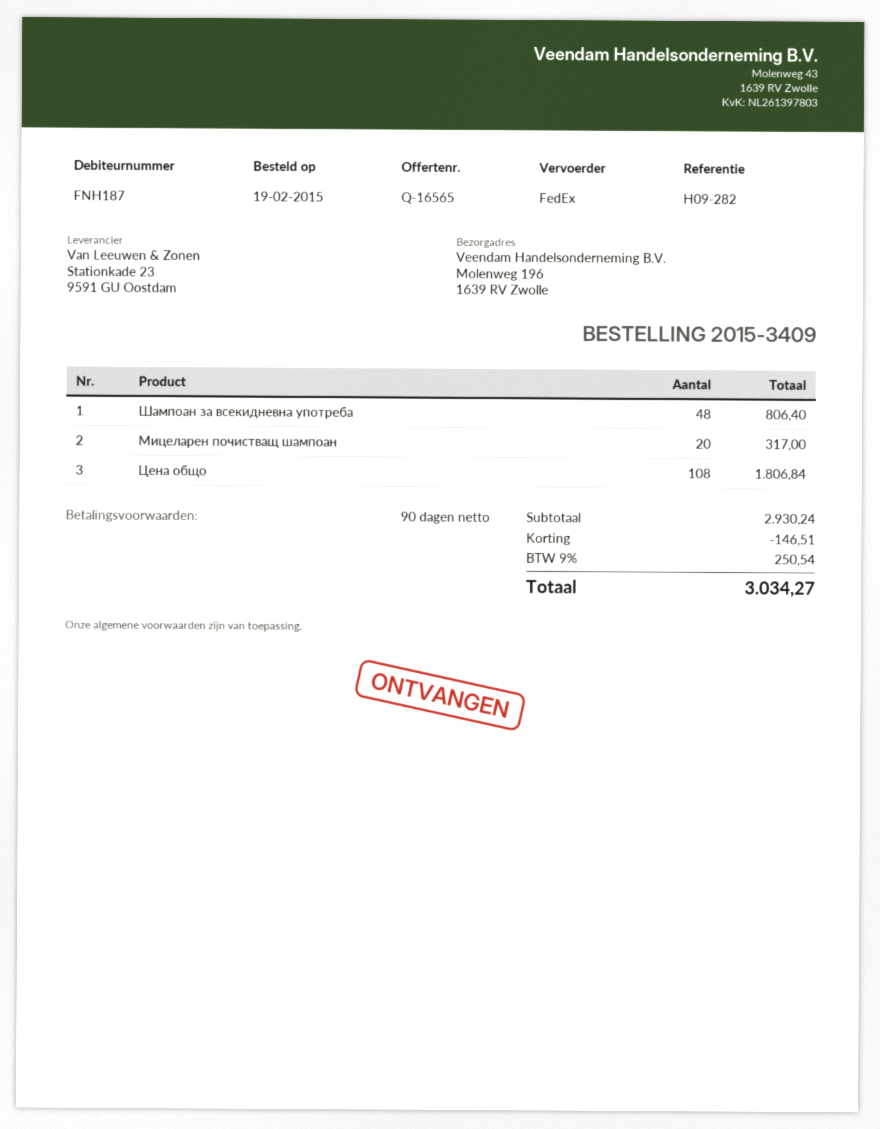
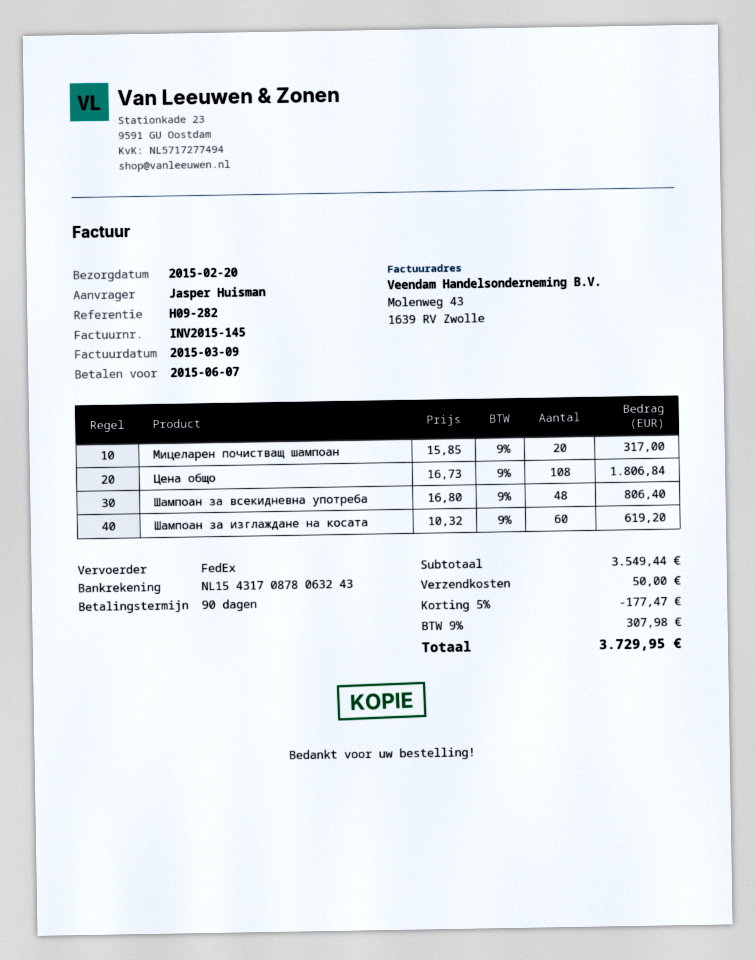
Шампоан за изглаждане на косата: none -> 60 for 619.20
subtotal: 2930.24 -> 3549.44
discount: 146.51 -> 177.47
shipping: none -> 50.00
tax: 9% = 250.54 -> 9% = 307.98
total: 3034.27 -> 3729.95

